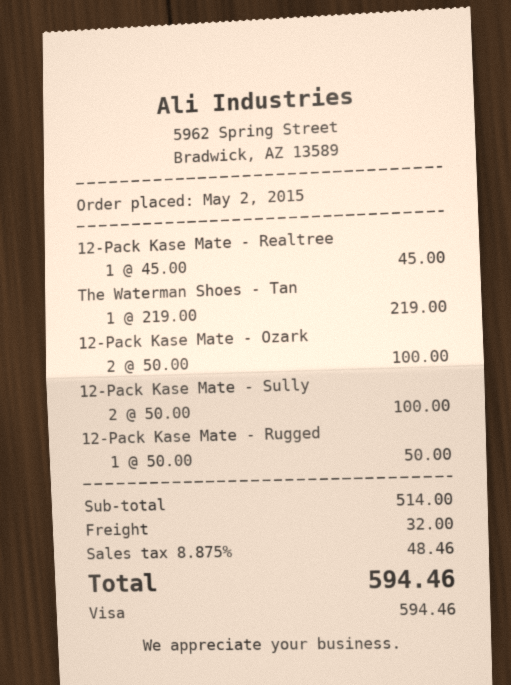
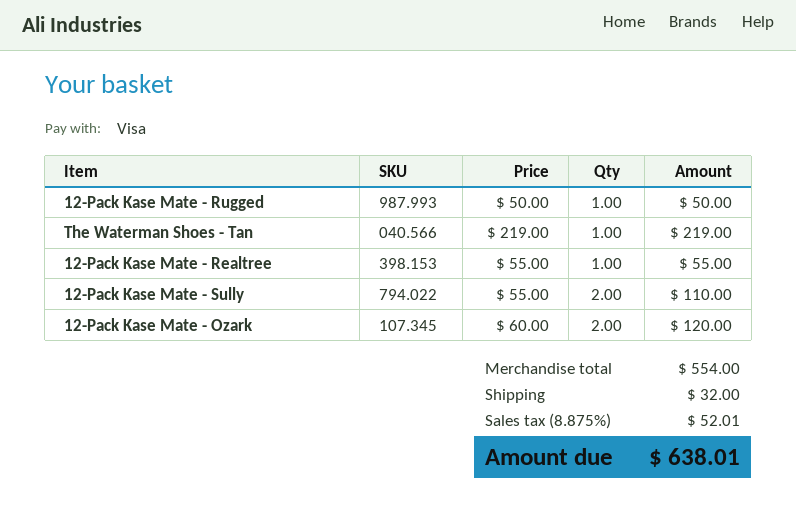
12-Pack Kase Mate - Realtree: 1 x 45.00 = 45.00 -> 1 x 55.00 = 55.00
12-Pack Kase Mate - Ozark: 2 x 50.00 = 100.00 -> 2 x 60.00 = 120.00
12-Pack Kase Mate - Sully: 2 x 50.00 = 100.00 -> 2 x 55.00 = 110.00
subtotal: 514.00 -> 554.00
tax: 8.875% = 48.46 -> 8.875% = 52.01
total: 594.46 -> 638.01

